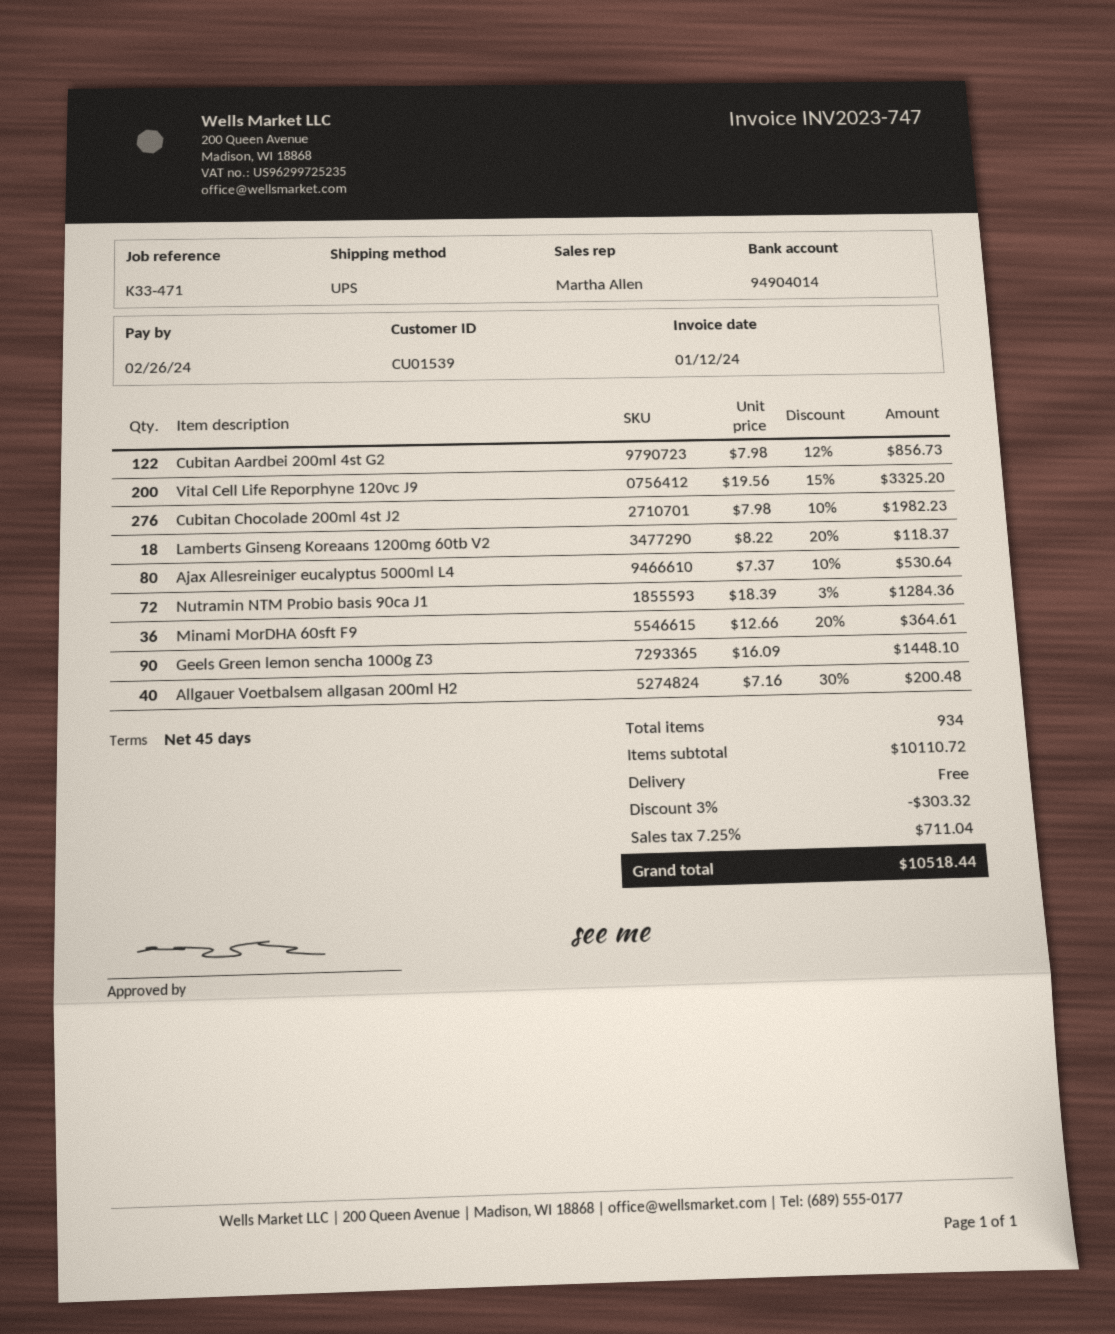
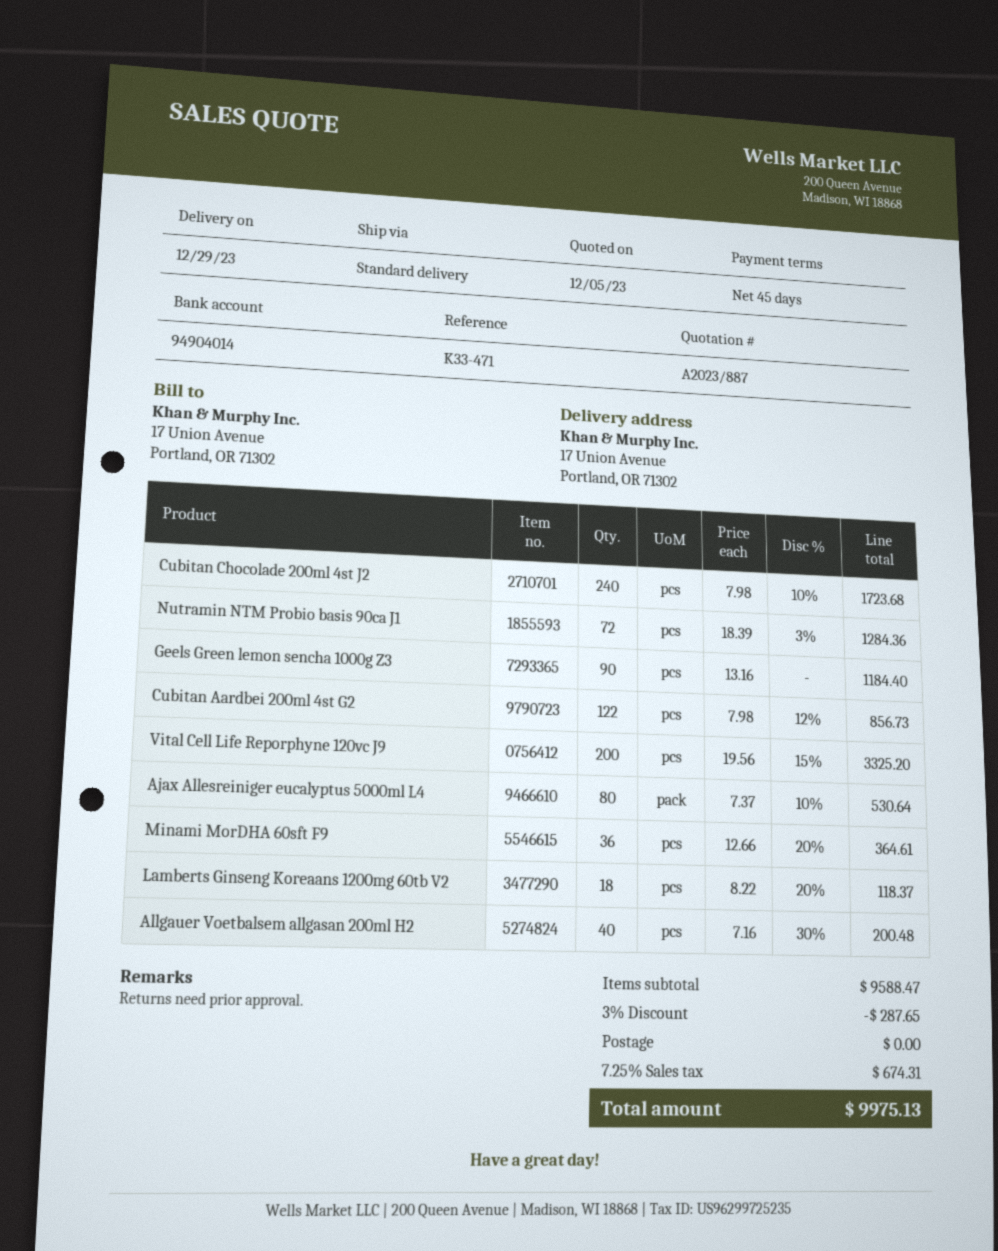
shipping method: UPS -> standard
Cubitan Chocolade 200ml 4st J2: 276 x 7.98 - 10% = 1982.23 -> 240 x 7.98 - 10% = 1723.68
Geels Green lemon sencha 1000g Z3: 90 x 16.09 = 1448.10 -> 90 x 13.16 = 1184.40
subtotal: 10110.72 -> 9588.47
discount: 3% = 303.32 -> 3% = 287.65
tax: 7.25% = 711.04 -> 7.25% = 674.31
total: 10518.44 -> 9975.13

